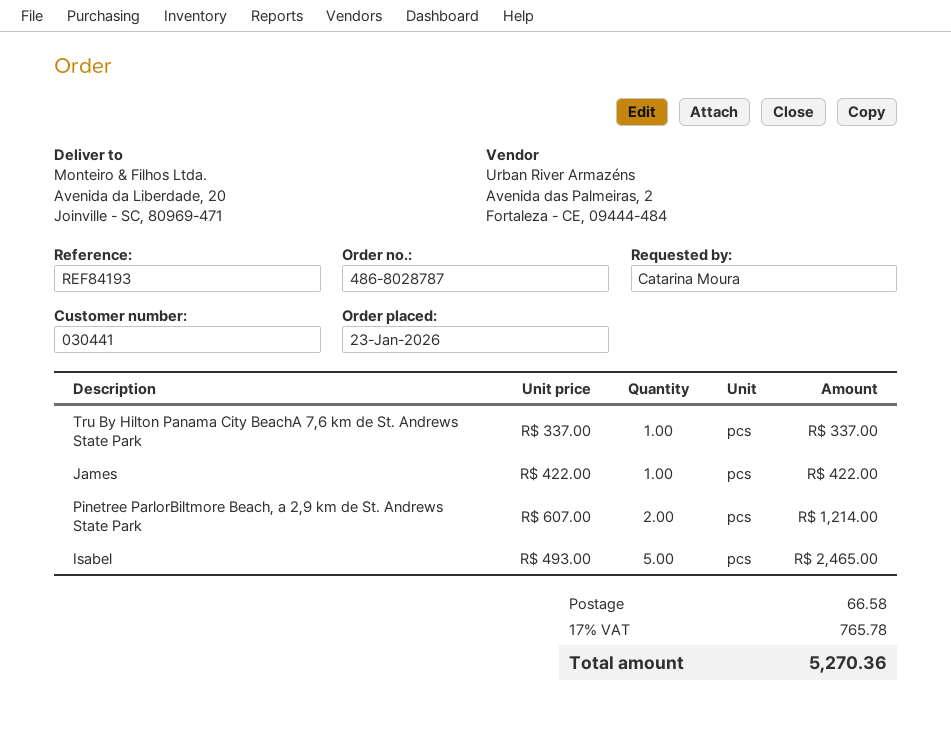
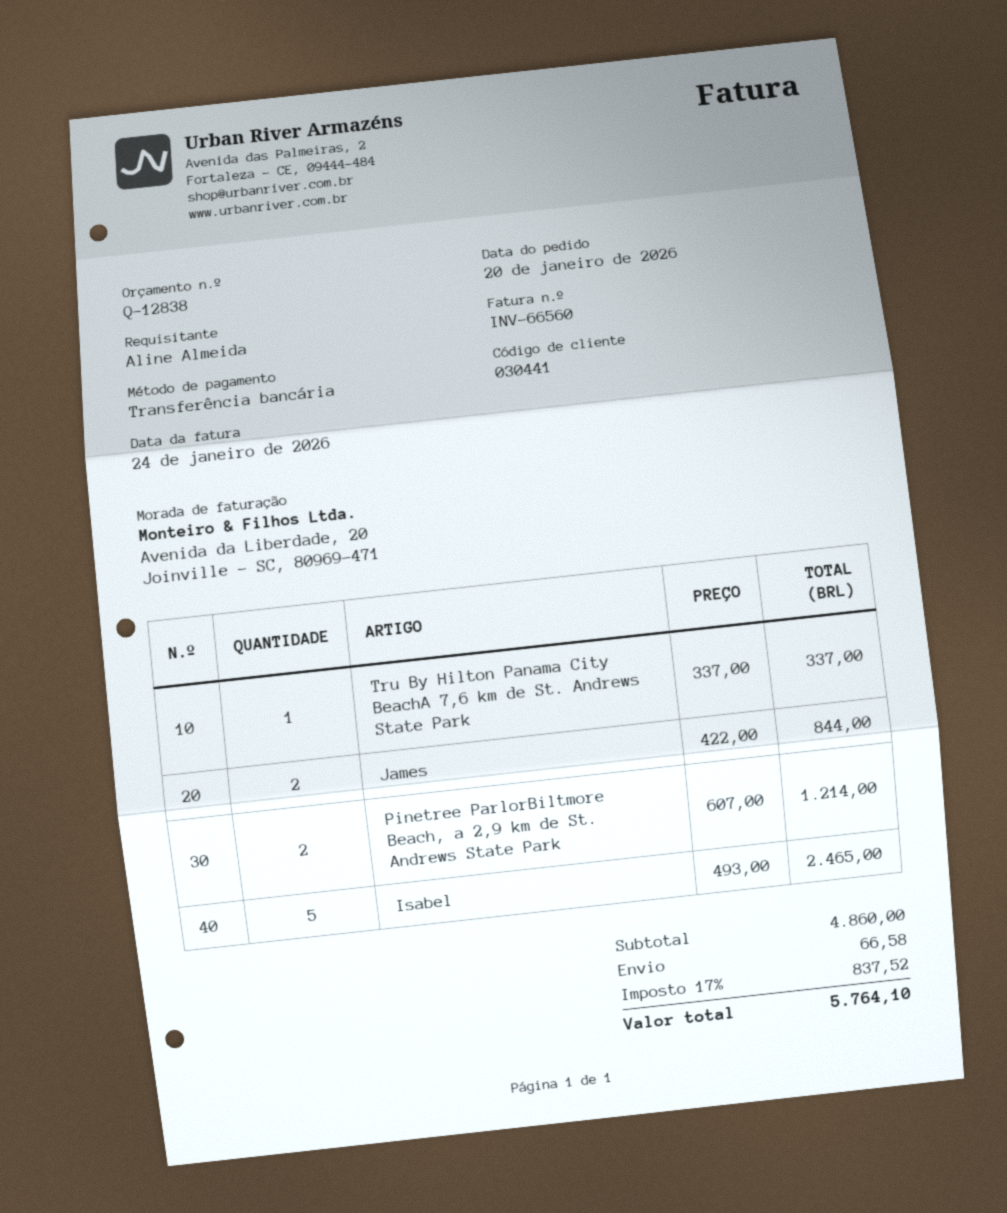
order date: 2026-01-23 -> 2026-01-20
ordered by: Catarina Moura -> Aline Almeida
James: 1 x 422.00 = 422.00 -> 2 x 422.00 = 844.00
tax: 17% = 765.78 -> 17% = 837.52
total: 5270.36 -> 5764.10

